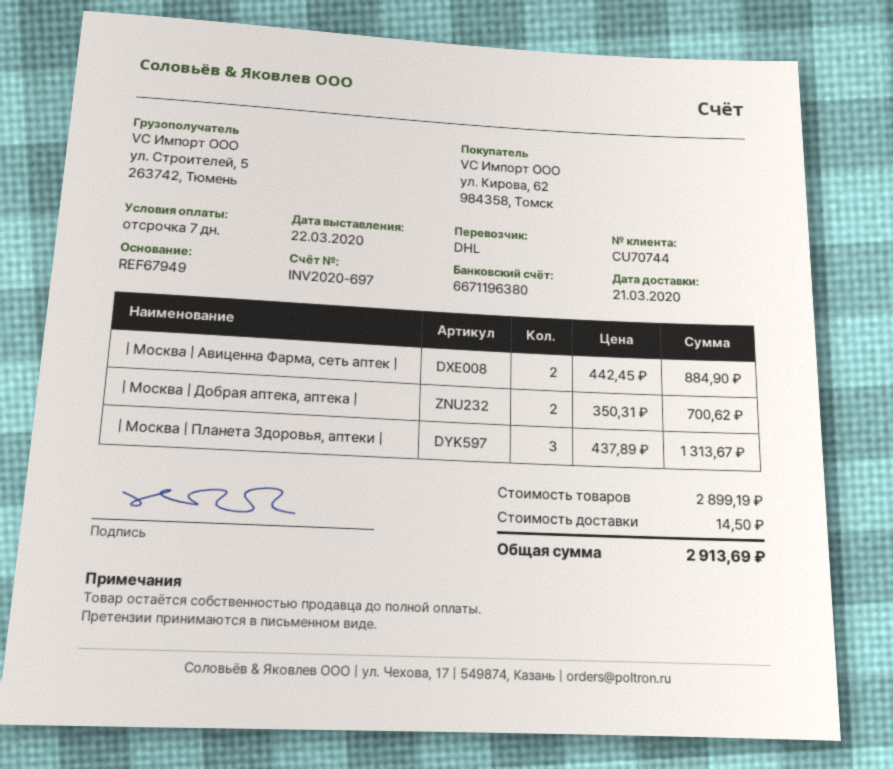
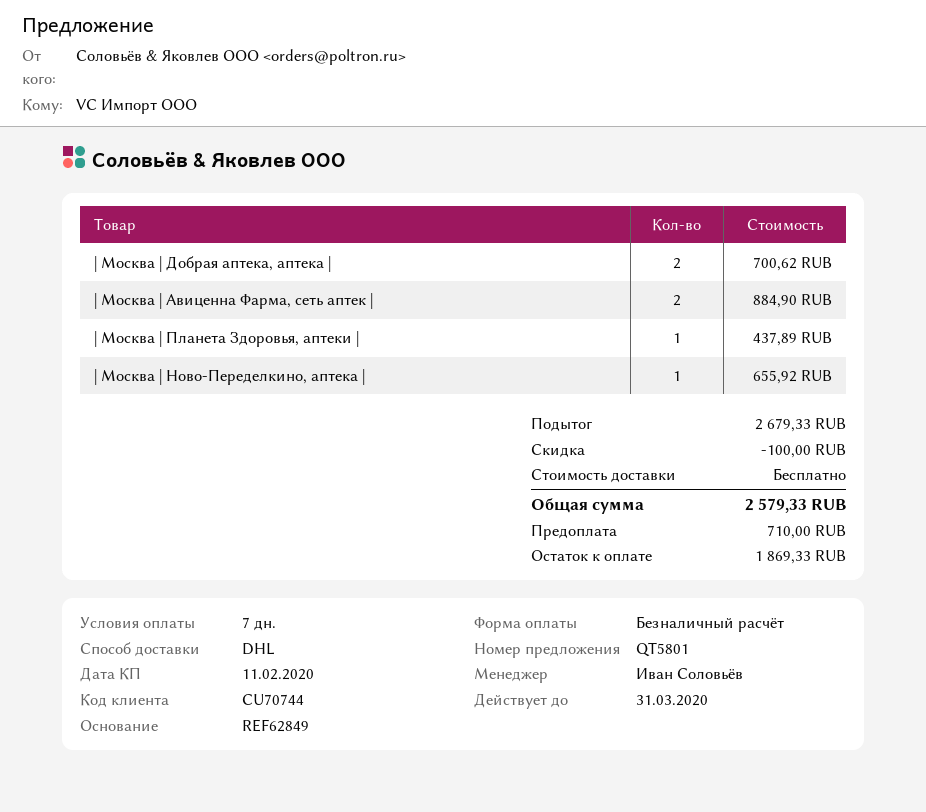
reference: REF67949 -> REF62849
| Москва | Планета Здоровья, аптеки |: 3 for 1313.67 -> 1 for 437.89
| Москва | Ново-Переделкино, аптека |: none -> 1 for 655.92
subtotal: 2899.19 -> 2679.33
discount: none -> 100.00
shipping: 14.50 -> 0.00
total: 2913.69 -> 2579.33

